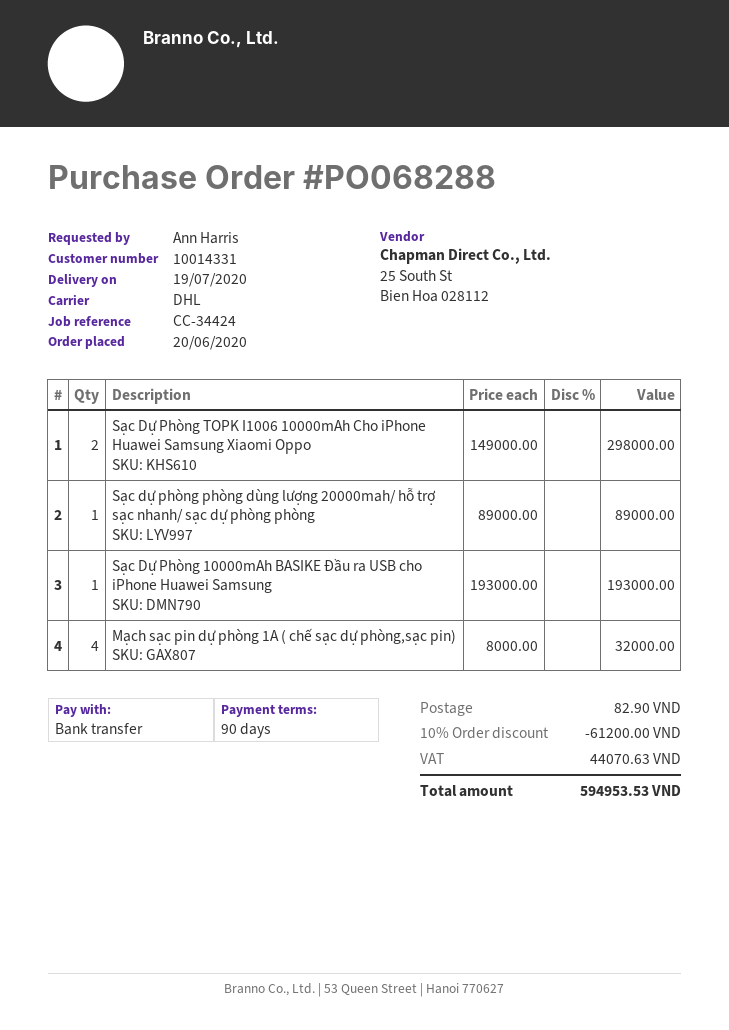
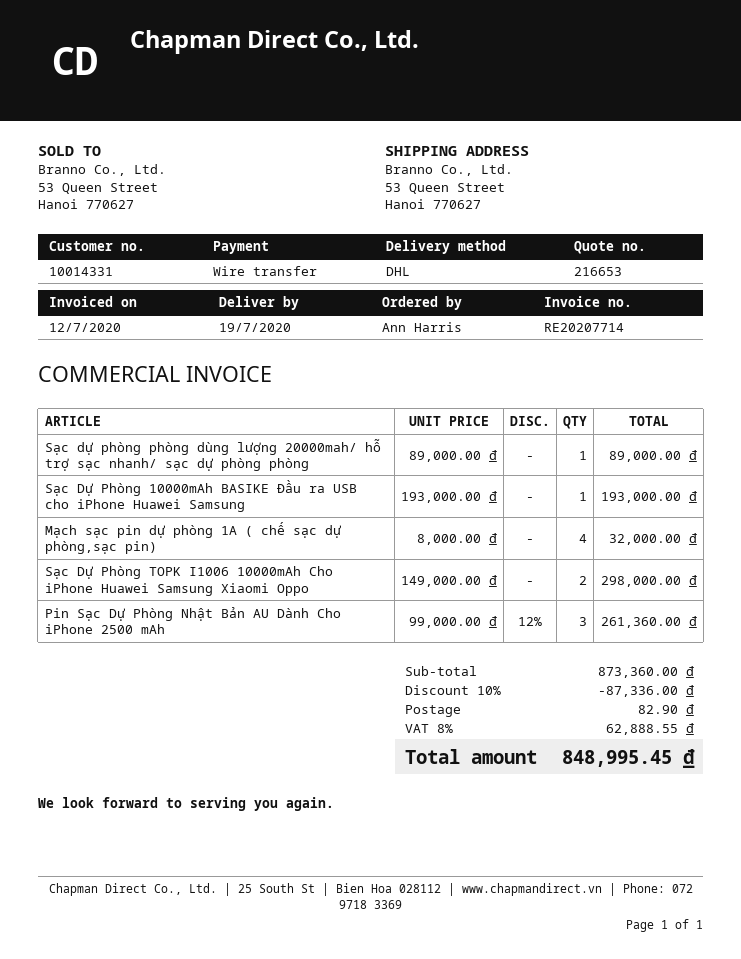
Pin Sạc Dự Phòng Nhật Bản AU Dành Cho iPhone 2500 mAh: none -> 3 x 99000.00 - 12% = 261360.00
discount: 10% = 61200.00 -> 10% = 87336.00
tax: 44070.63 -> 62888.55
total: 594953.53 -> 848995.45

